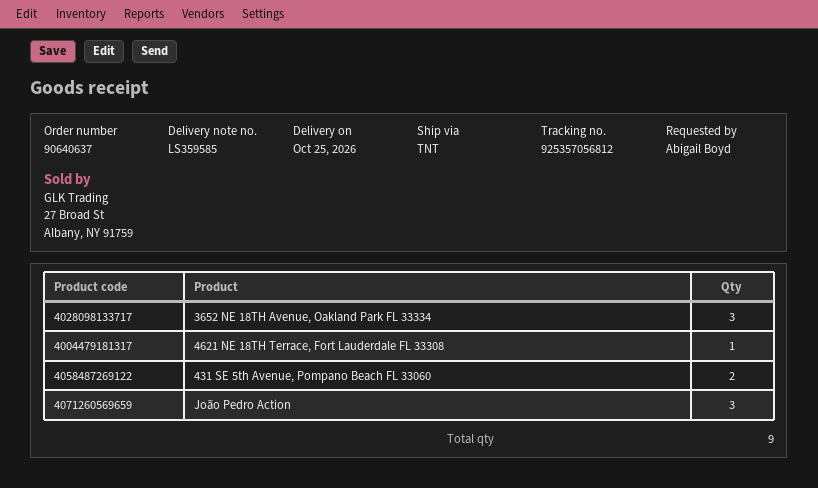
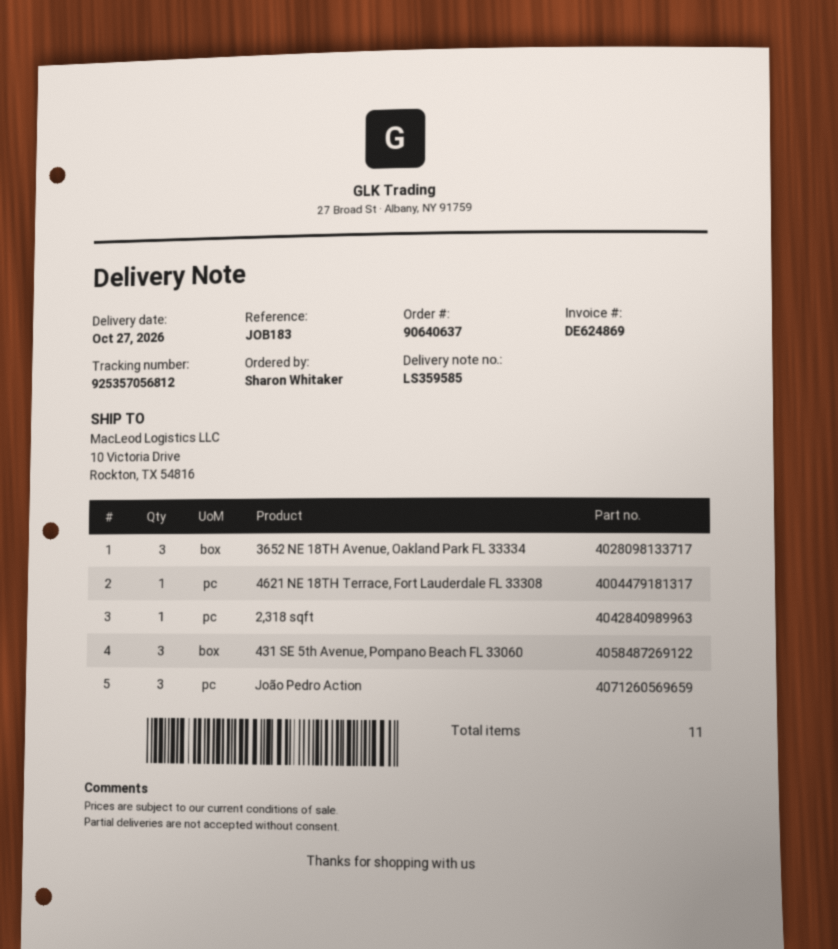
delivery date: 2026-10-25 -> 2026-10-27
ordered by: Abigail Boyd -> Sharon Whitaker
431 SE 5th Avenue, Pompano Beach FL 33060: 2 -> 3
2,318 sqft: none -> 1
total quantity: 9 -> 11

